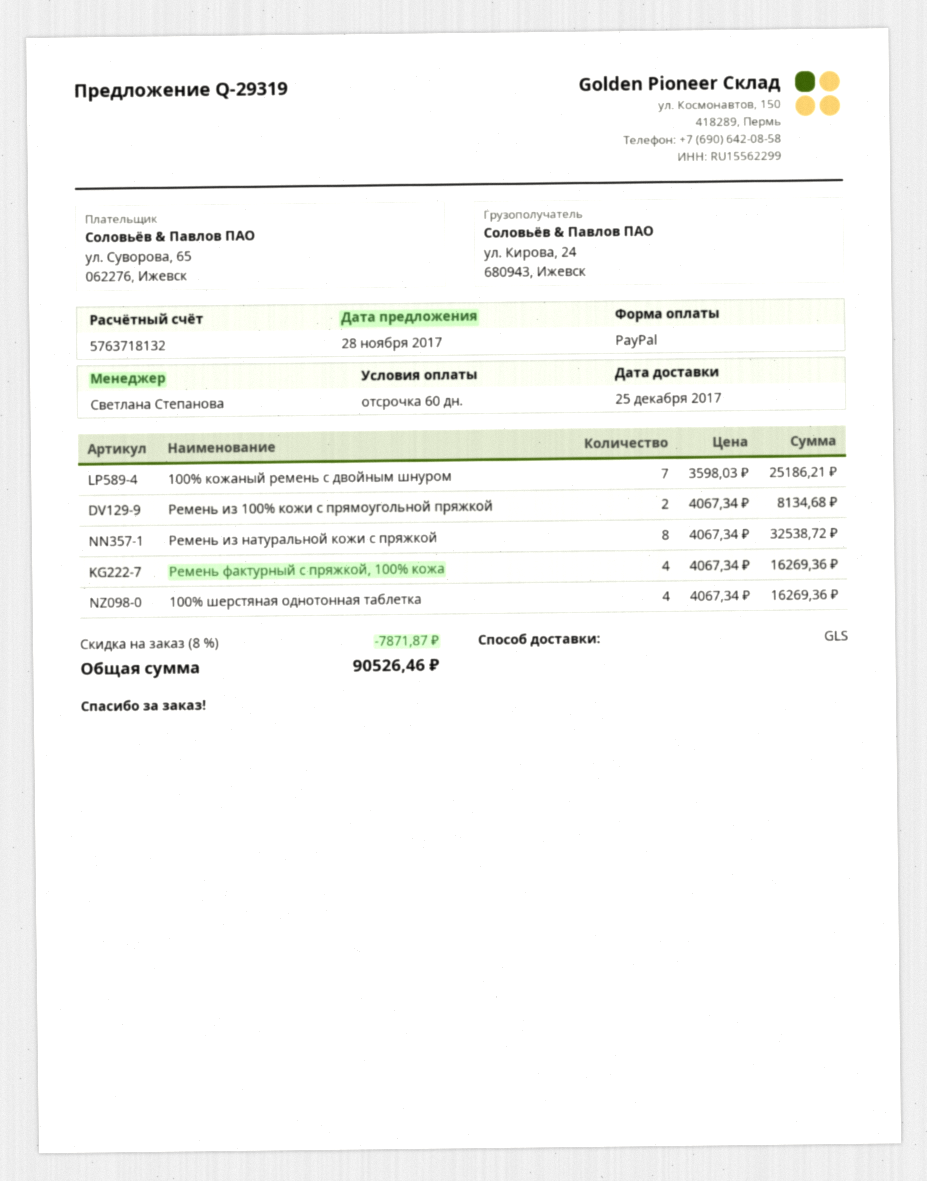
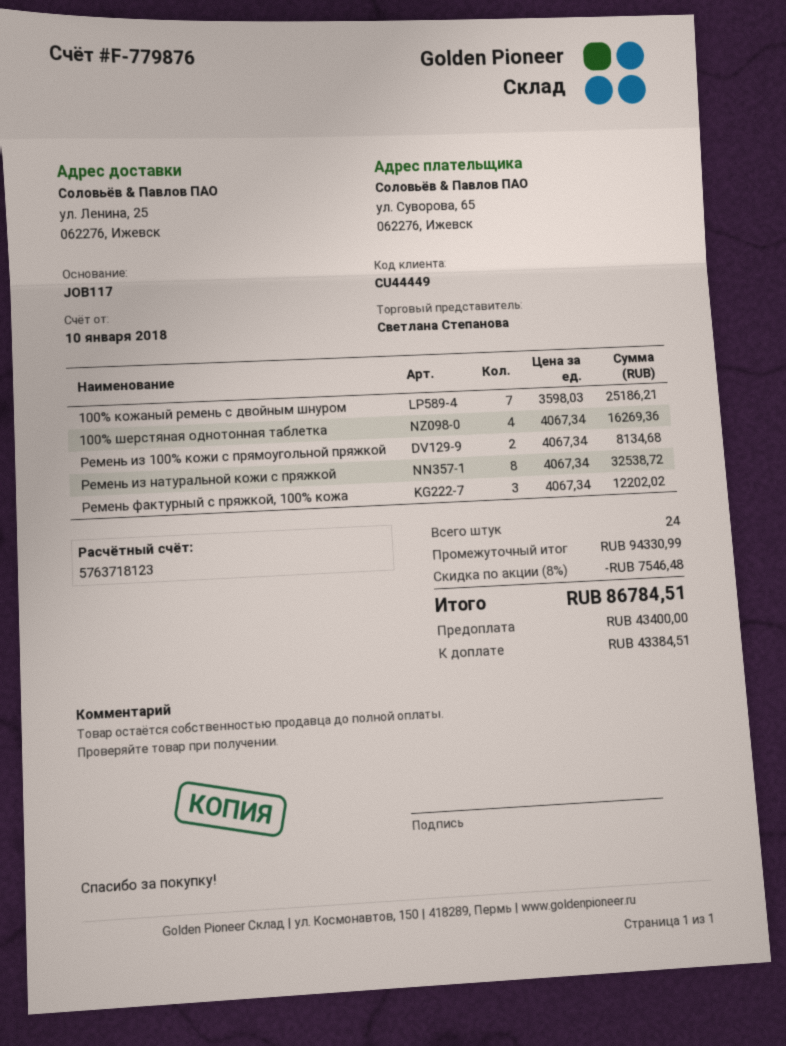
bank account: 5763718132 -> 5763718123
ship to: ул. Кирова, 24, 680943, Ижевск -> ул. Ленина, 25, 062276, Ижевск
Ремень фактурный с пряжкой, 100% кожа: 4 x 4067.34 = 16269.36 -> 3 x 4067.34 = 12202.02
discount: 8% = 7871.87 -> 8% = 7546.48
total: 90526.46 -> 86784.51

